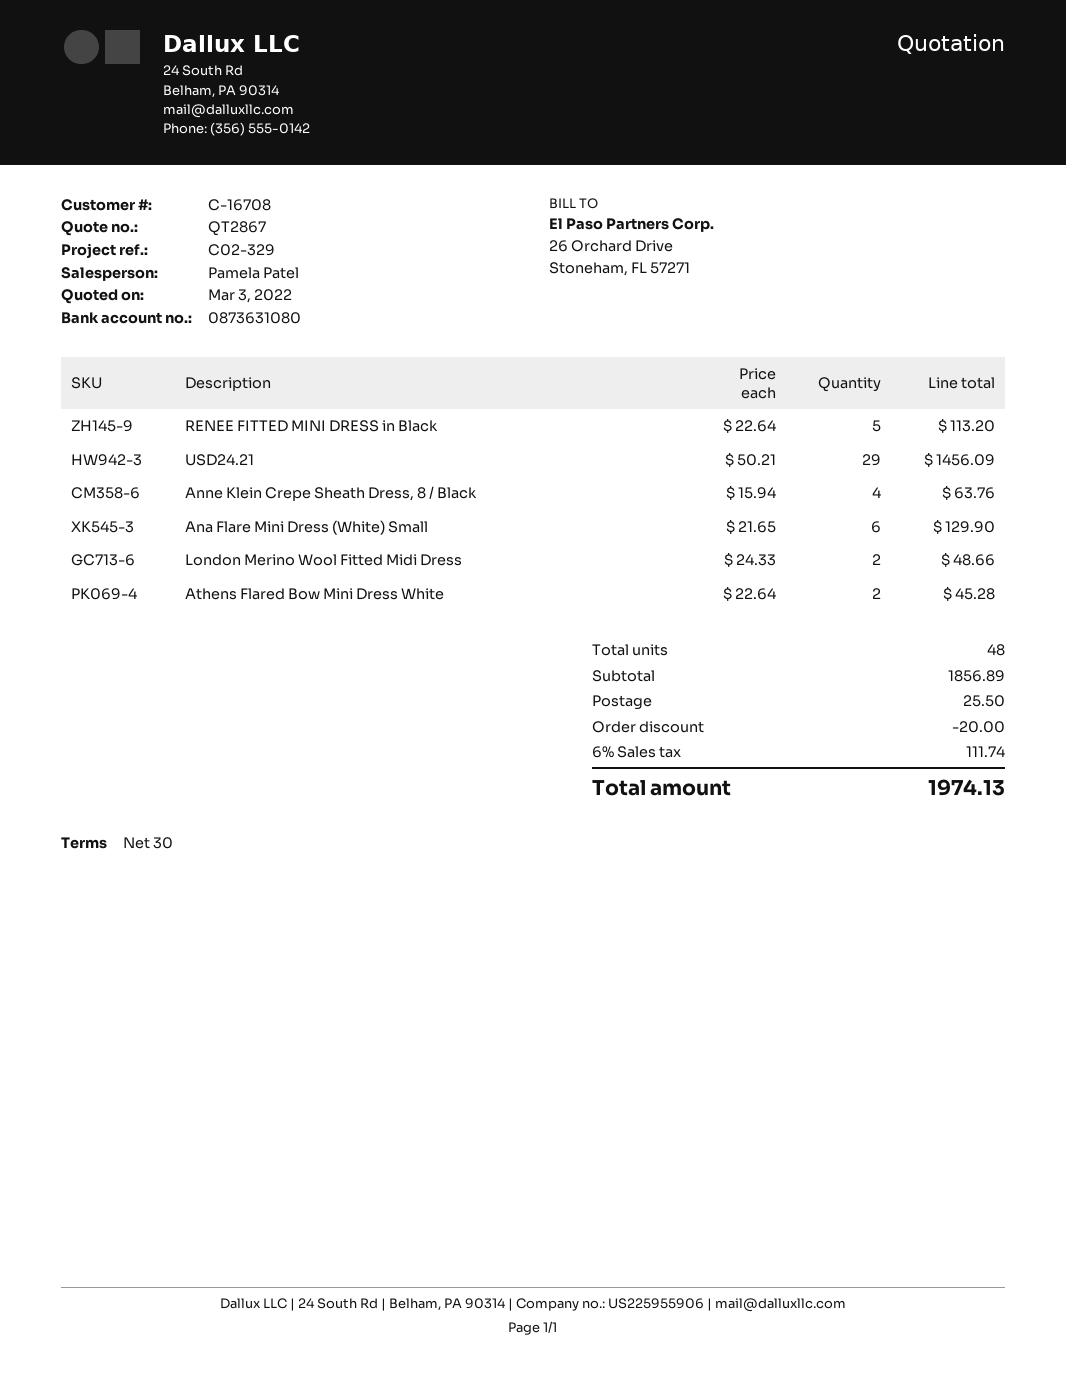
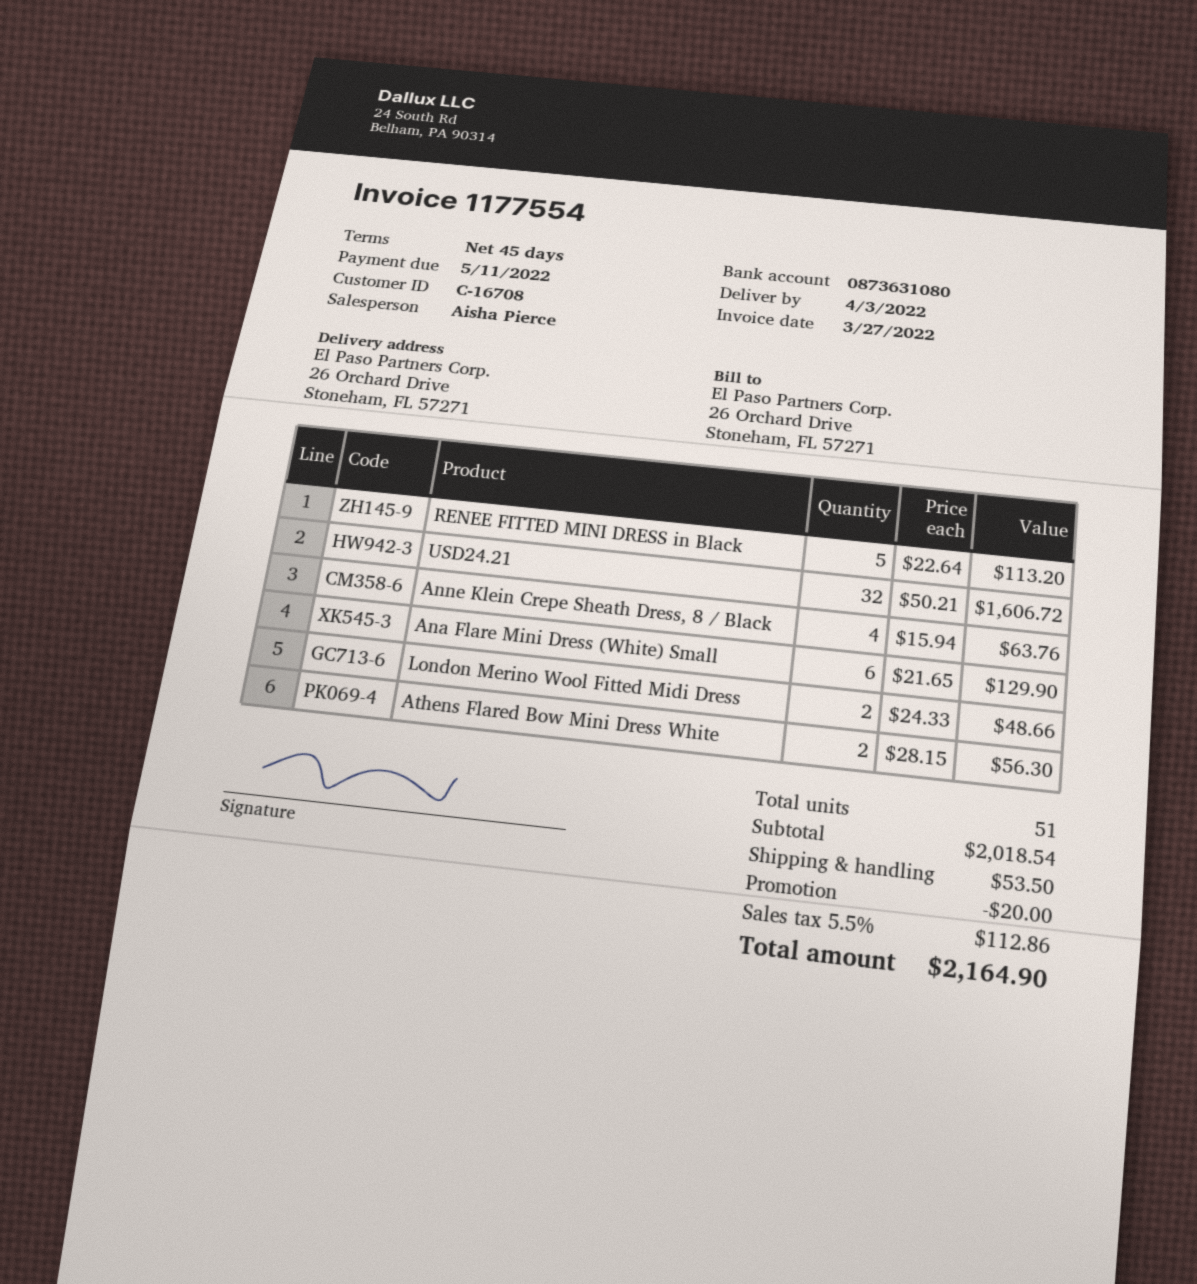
payment terms: 30 days -> 45 days
sales rep: Pamela Patel -> Aisha Pierce
USD24.21: 29 x 50.21 = 1456.09 -> 32 x 50.21 = 1606.72
Athens Flared Bow Mini Dress White: 2 x 22.64 = 45.28 -> 2 x 28.15 = 56.30
total quantity: 48 -> 51
subtotal: 1856.89 -> 2018.54
shipping: 25.50 -> 53.50
tax: 6% = 111.74 -> 5.5% = 112.86
total: 1974.13 -> 2164.90

